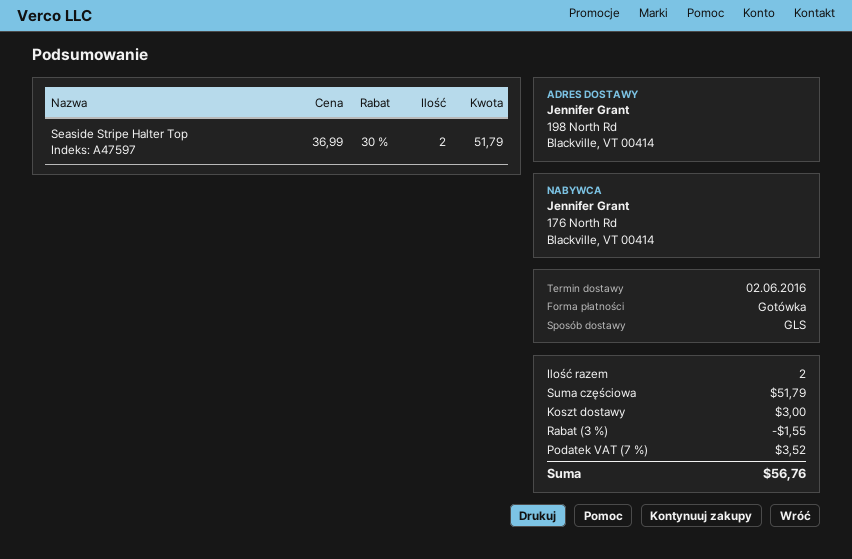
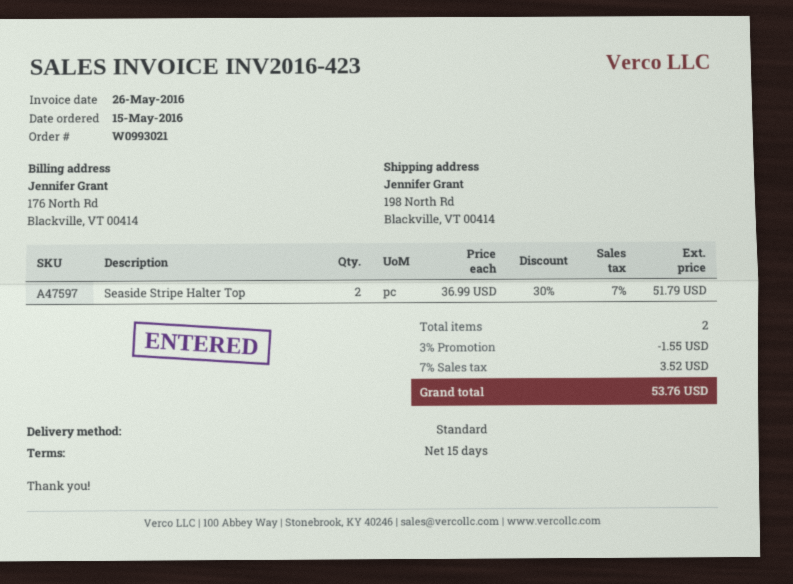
shipping method: GLS -> standard
shipping: 3.00 -> none
total: 56.76 -> 53.76

